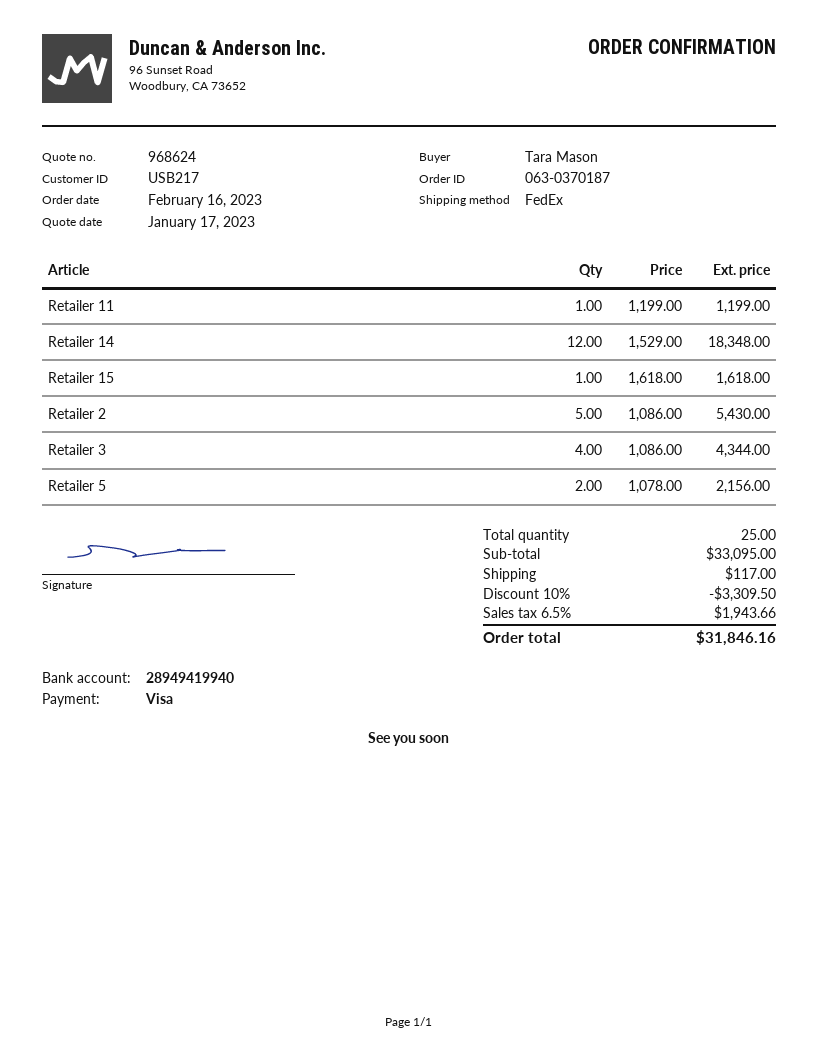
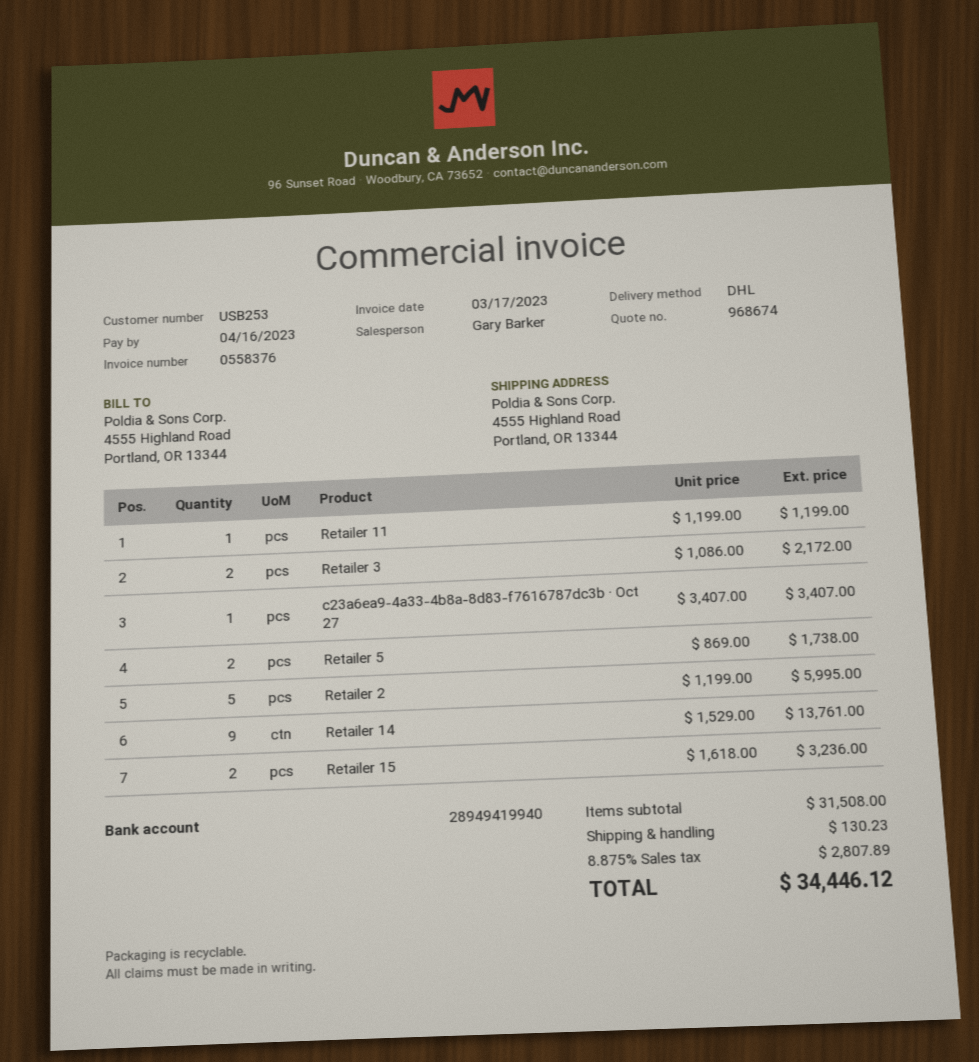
quote number: 968624 -> 968674
customer number: USB217 -> USB253
shipping method: FedEx -> DHL
Retailer 14: 12 x 1529.00 = 18348.00 -> 9 x 1529.00 = 13761.00
Retailer 15: 1 x 1618.00 = 1618.00 -> 2 x 1618.00 = 3236.00
Retailer 2: 5 x 1086.00 = 5430.00 -> 5 x 1199.00 = 5995.00
Retailer 3: 4 x 1086.00 = 4344.00 -> 2 x 1086.00 = 2172.00
Retailer 5: 2 x 1078.00 = 2156.00 -> 2 x 869.00 = 1738.00
c23a6ea9-4a33-4b8a-8d83-f7616787dc3b · Oct 27: none -> 1 x 3407.00 = 3407.00
subtotal: 33095.00 -> 31508.00
discount: 10% = 3309.50 -> none
shipping: 117.00 -> 130.23
tax: 6.5% = 1943.66 -> 8.875% = 2807.89
total: 31846.16 -> 34446.12

